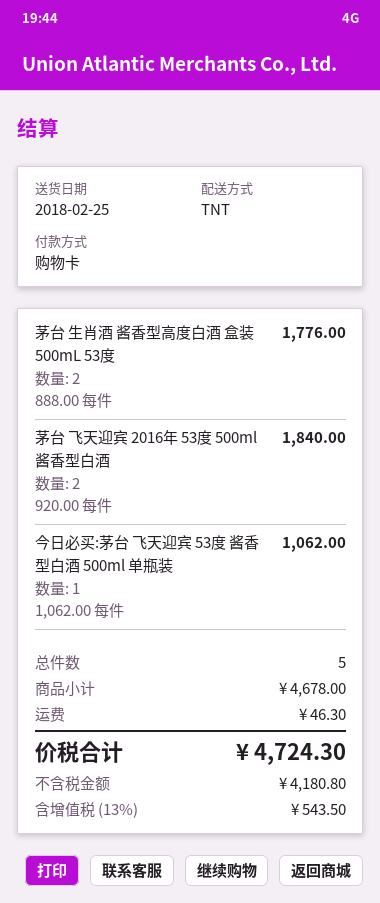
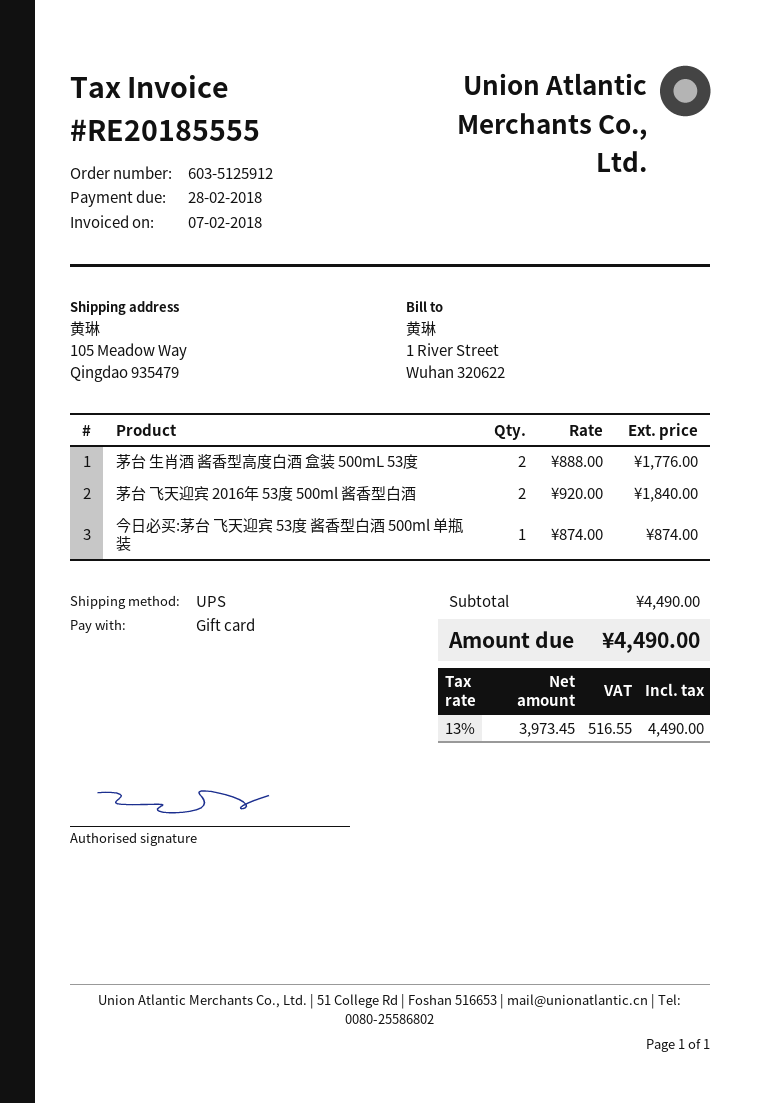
shipping method: TNT -> UPS
今日必买:茅台 飞天迎宾 53度 酱香型白酒 500ml 单瓶装: 1 x 1062.00 = 1062.00 -> 1 x 874.00 = 874.00
subtotal: 4678.00 -> 4490.00
shipping: 46.30 -> none
net: 4180.80 -> 3973.45
tax: 13% = 543.50 -> 13% = 516.55
total: 4724.30 -> 4490.00

